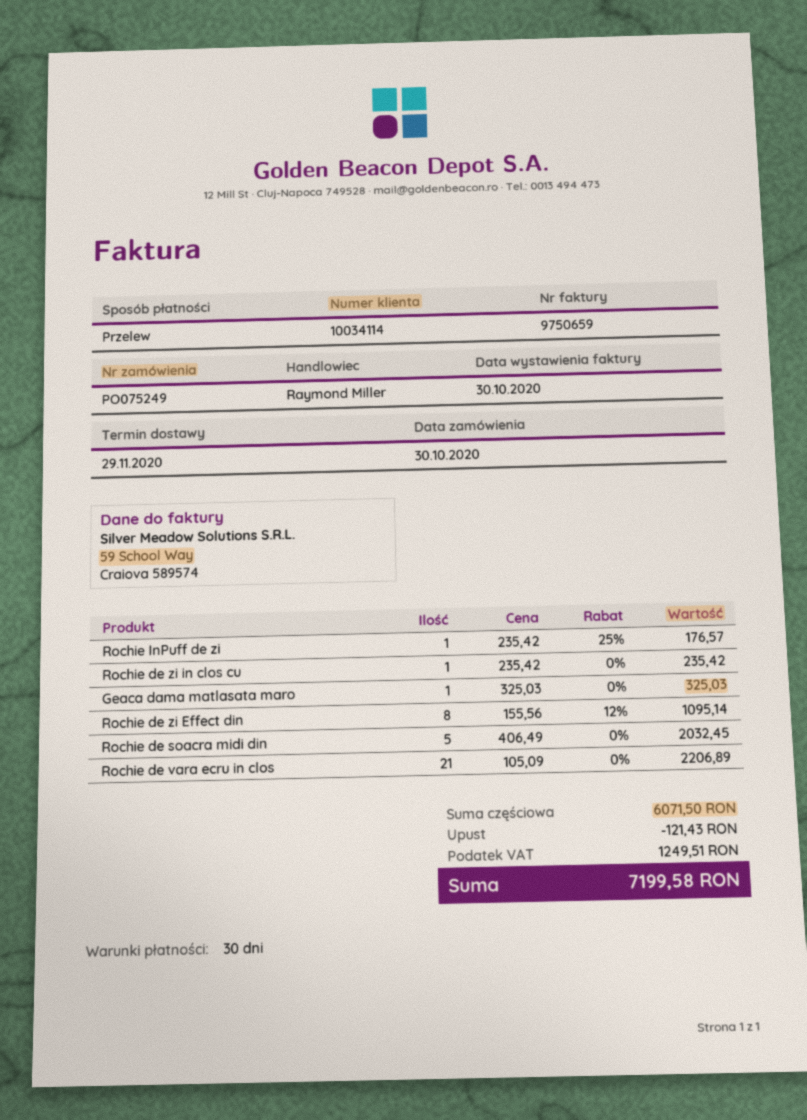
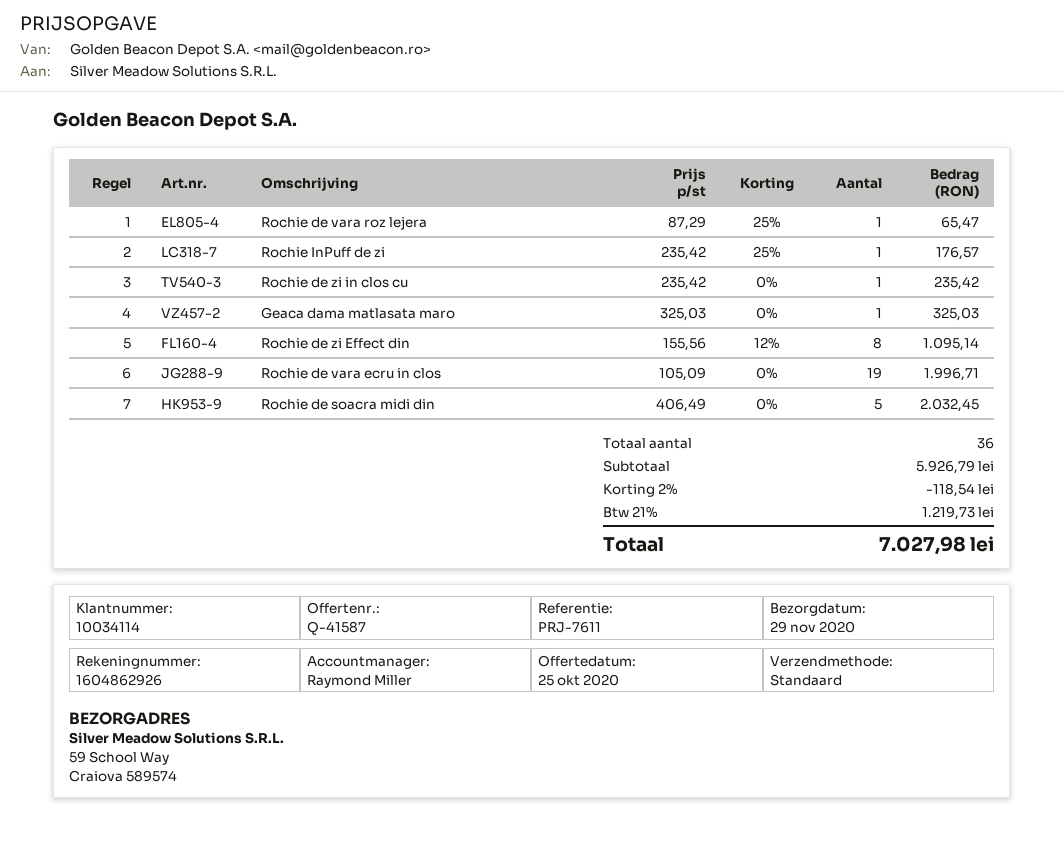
Rochie de vara ecru in clos: 21 x 105.09 = 2206.89 -> 19 x 105.09 = 1996.71
Rochie de vara roz lejera: none -> 1 x 87.29 - 25% = 65.47
subtotal: 6071.50 -> 5926.79
discount: 121.43 -> 118.54
tax: 1249.51 -> 1219.73
total: 7199.58 -> 7027.98

